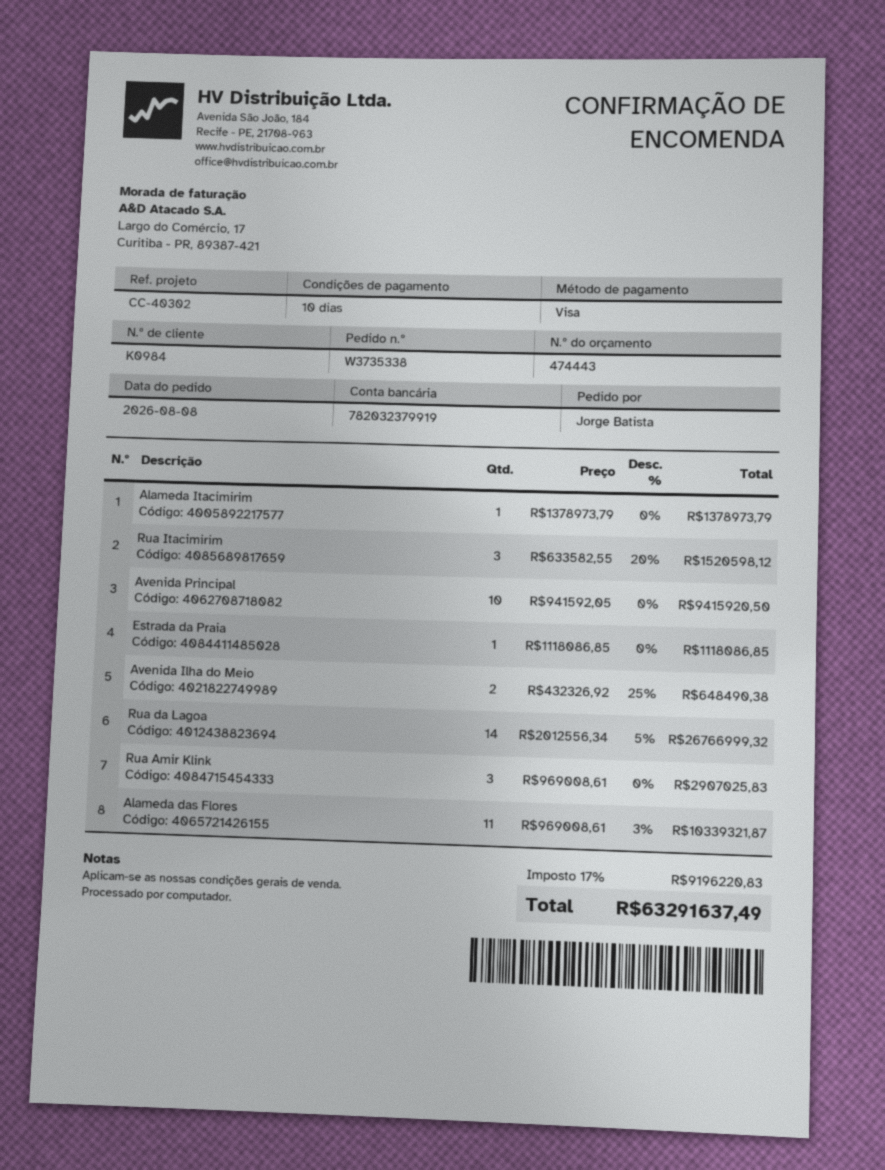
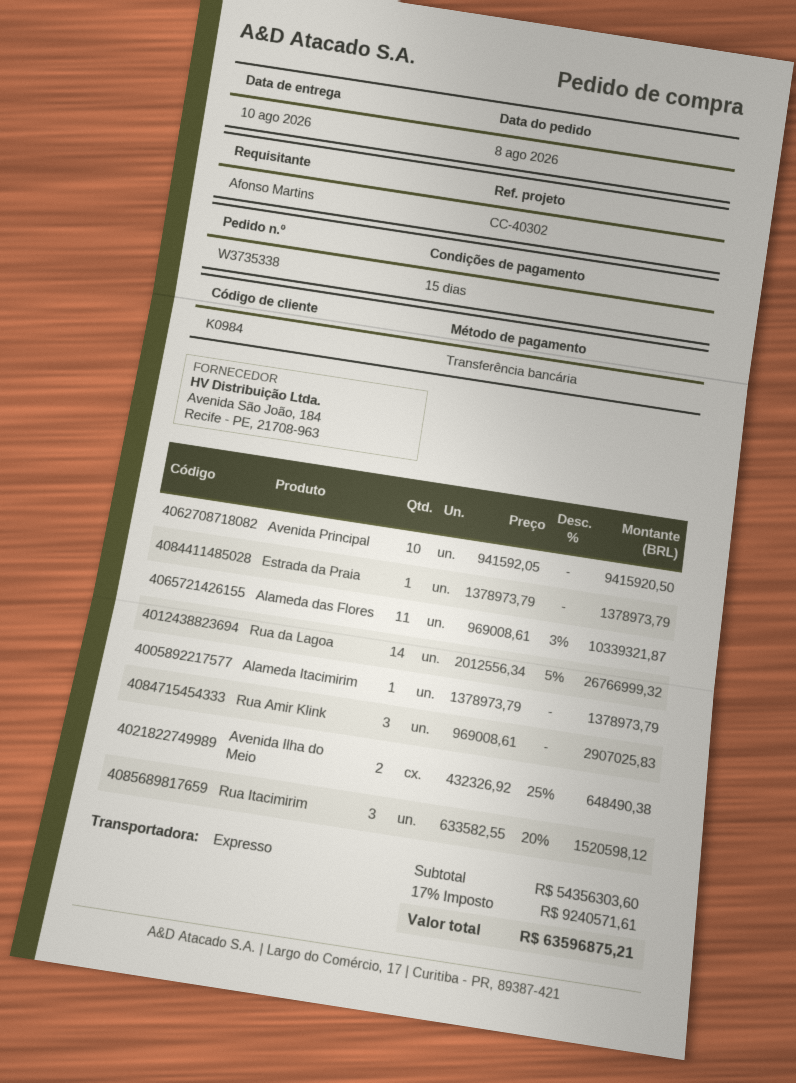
payment terms: 10 days -> 15 days
ordered by: Jorge Batista -> Afonso Martins
payment method: Visa -> bank transfer
Estrada da Praia: 1 x 1118086.85 = 1118086.85 -> 1 x 1378973.79 = 1378973.79
tax: 17% = 9196220.83 -> 17% = 9240571.61
total: 63291637.49 -> 63596875.21

